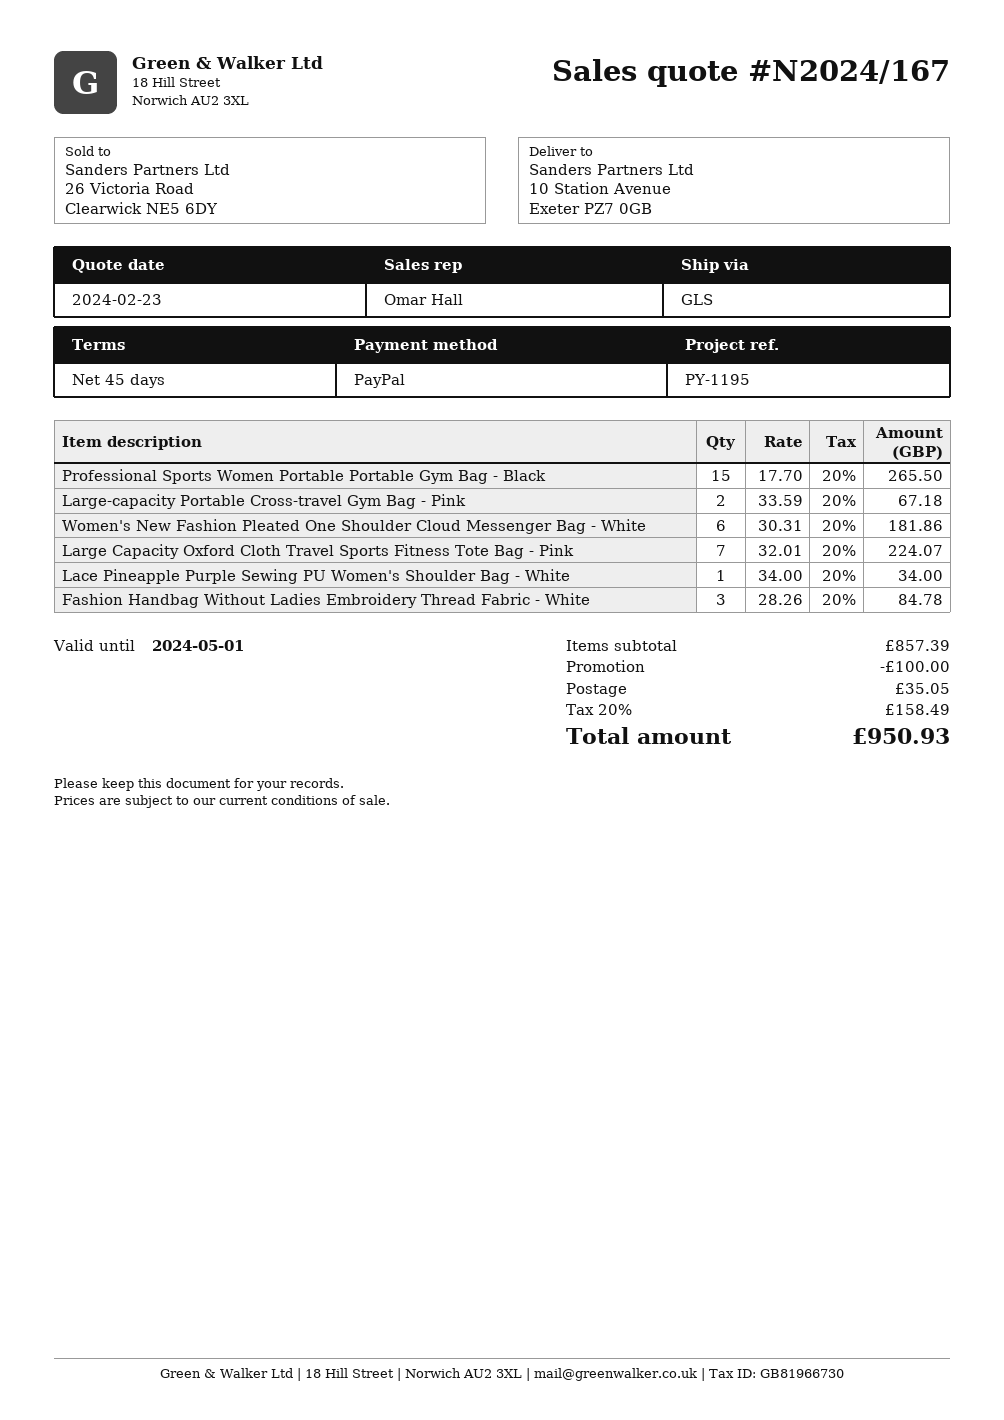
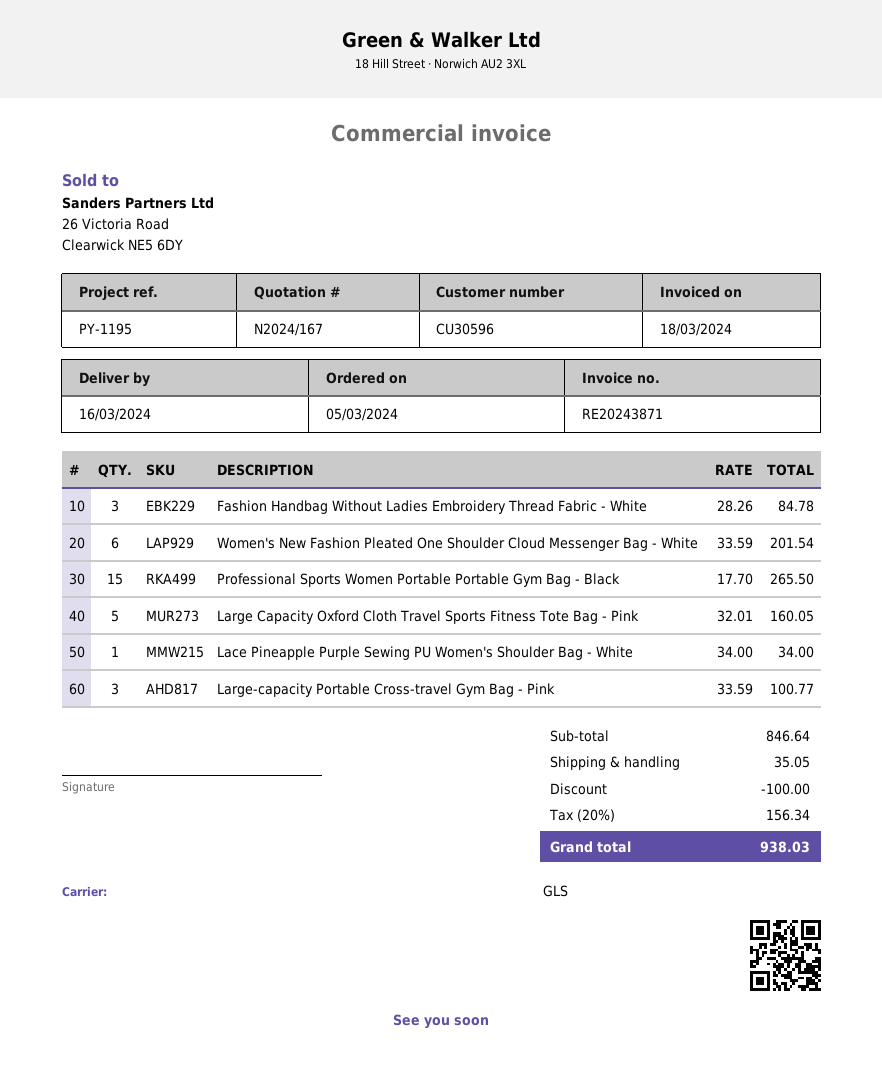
Large-capacity Portable Cross-travel Gym Bag - Pink: 2 x 33.59 = 67.18 -> 3 x 33.59 = 100.77
Women's New Fashion Pleated One Shoulder Cloud Messenger Bag - White: 6 x 30.31 = 181.86 -> 6 x 33.59 = 201.54
Large Capacity Oxford Cloth Travel Sports Fitness Tote Bag - Pink: 7 x 32.01 = 224.07 -> 5 x 32.01 = 160.05
subtotal: 857.39 -> 846.64
tax: 20% = 158.49 -> 20% = 156.34
total: 950.93 -> 938.03

